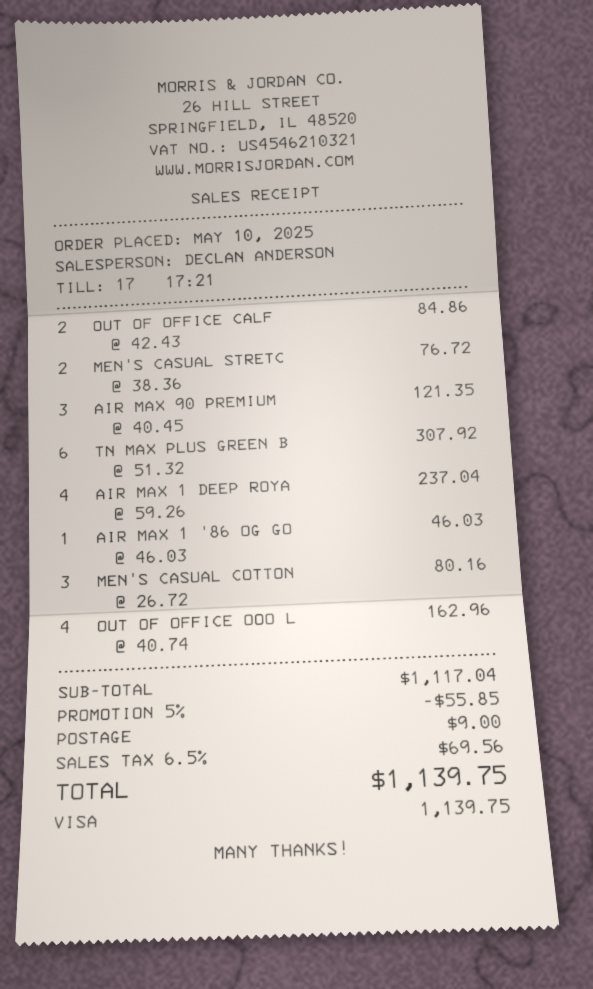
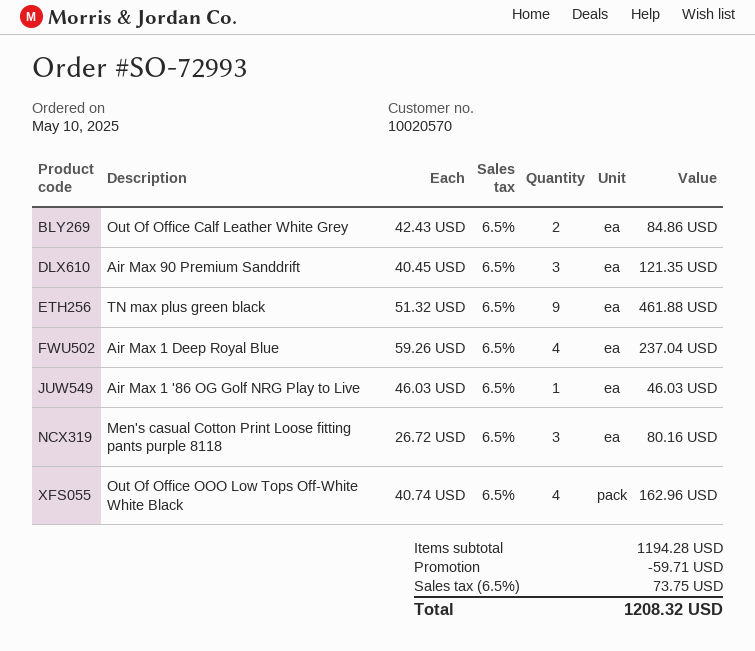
MEN'S CASUAL STRETC: 2 x 38.36 = 76.72 -> none
TN MAX PLUS GREEN B: 6 x 51.32 = 307.92 -> 9 x 51.32 = 461.88
subtotal: 1117.04 -> 1194.28
discount: 55.85 -> 59.71
shipping: 9.00 -> none
tax: 6.5% = 69.56 -> 6.5% = 73.75
total: 1139.75 -> 1208.32

